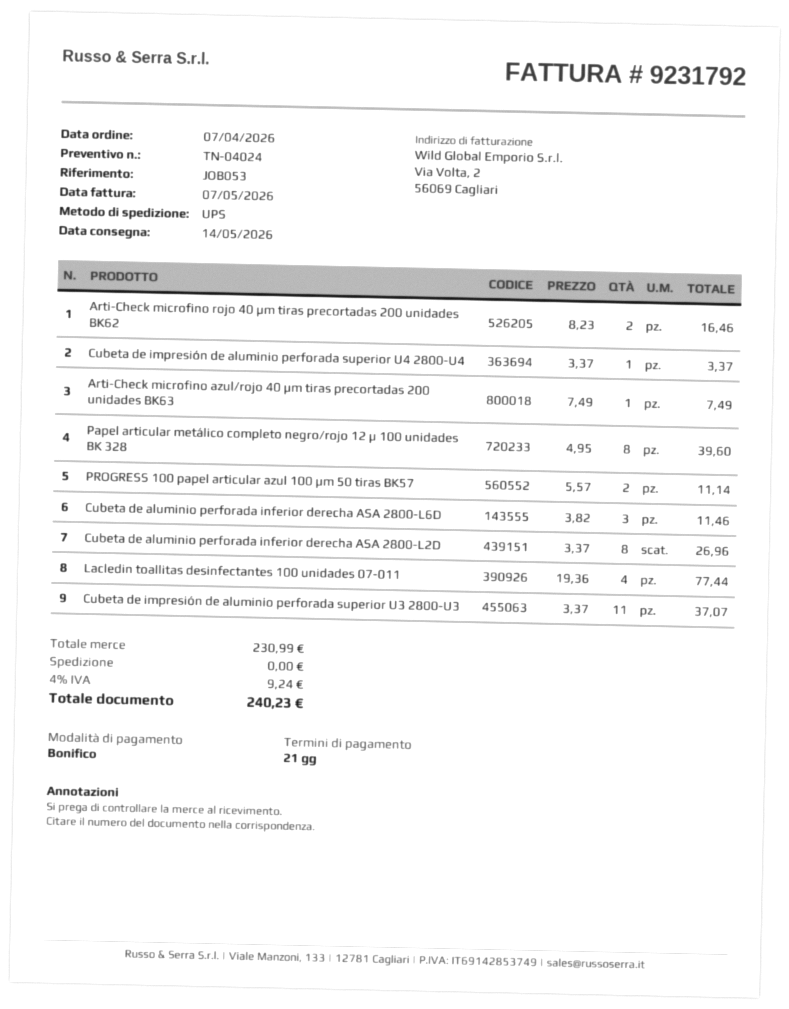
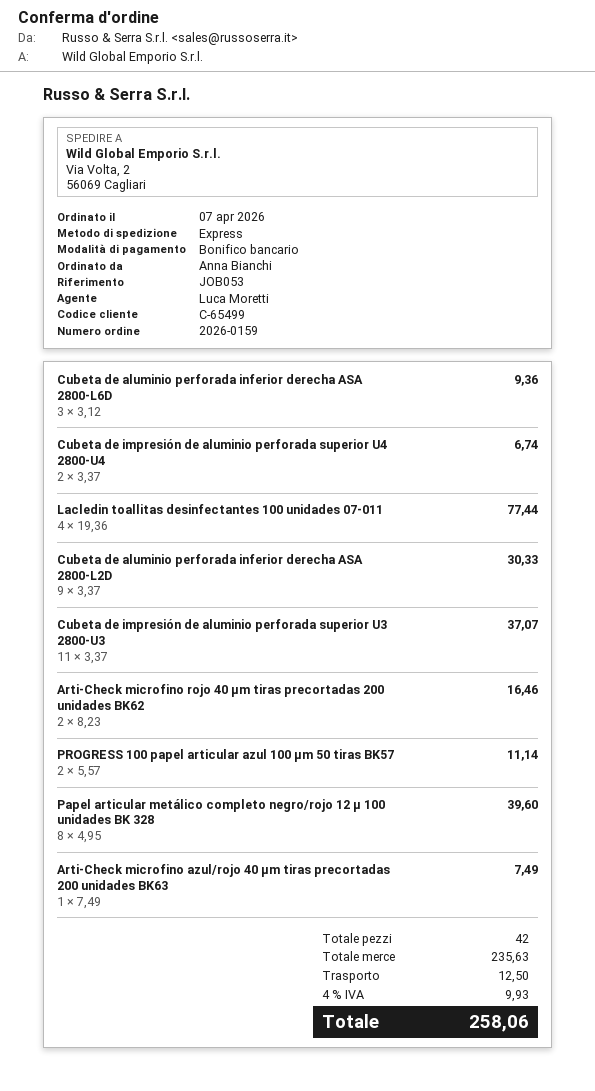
shipping method: UPS -> express
Cubeta de impresión de aluminio perforada superior U4 2800-U4: 1 x 3.37 = 3.37 -> 2 x 3.37 = 6.74
Cubeta de aluminio perforada inferior derecha ASA 2800-L6D: 3 x 3.82 = 11.46 -> 3 x 3.12 = 9.36
Cubeta de aluminio perforada inferior derecha ASA 2800-L2D: 8 x 3.37 = 26.96 -> 9 x 3.37 = 30.33
subtotal: 230.99 -> 235.63
shipping: 0.00 -> 12.50
tax: 4% = 9.24 -> 4% = 9.93
total: 240.23 -> 258.06

